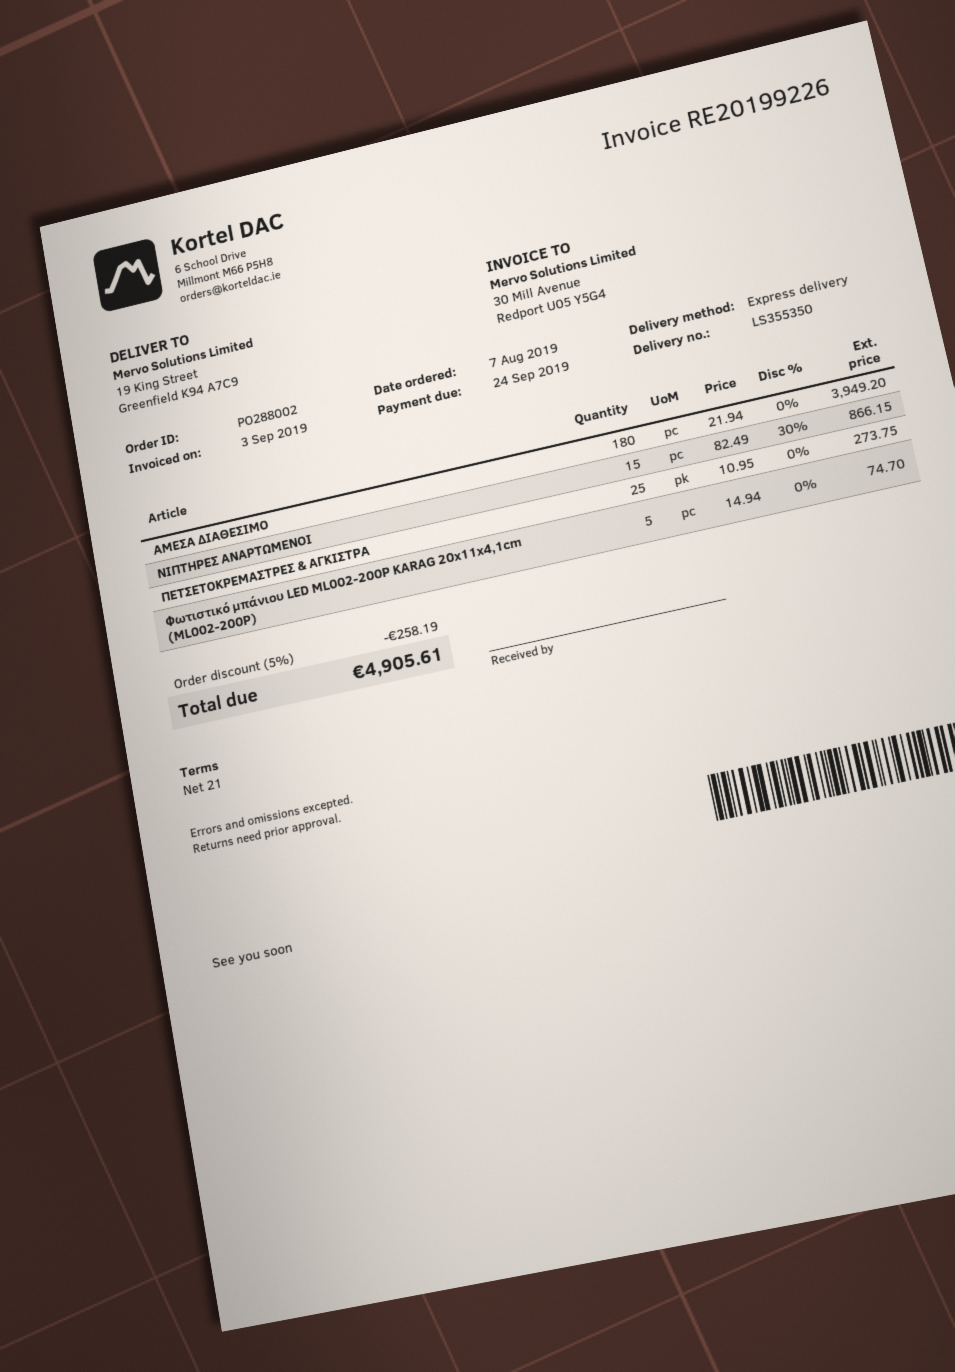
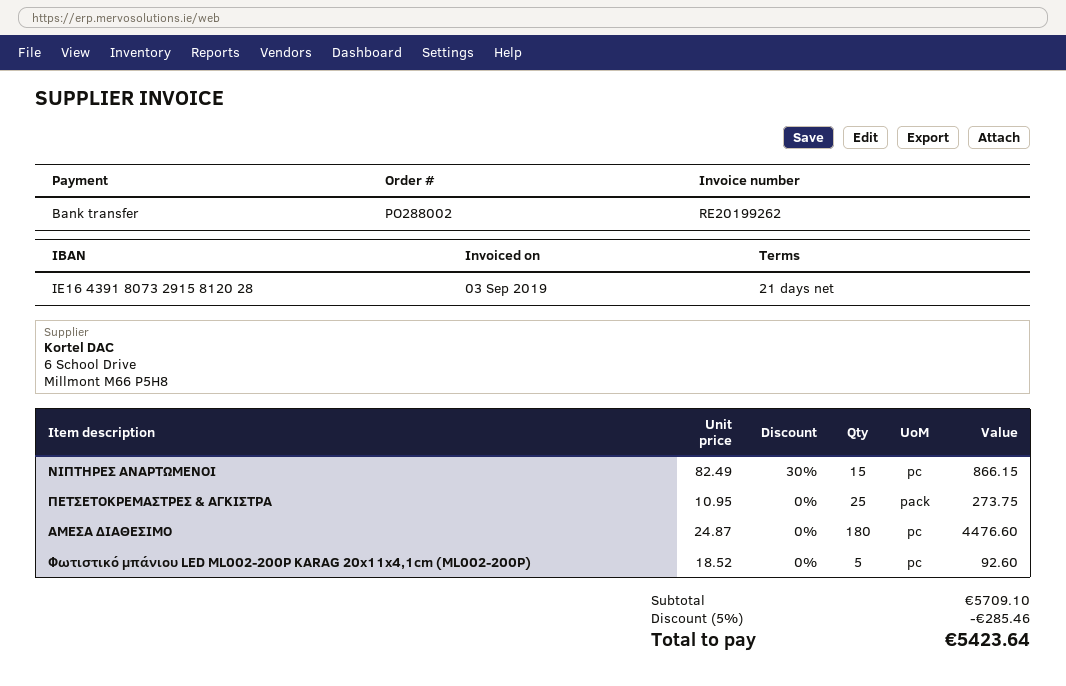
invoice number: RE20199226 -> RE20199262
ΑΜΕΣΑ ΔΙΑΘΕΣΙΜΟ: 180 x 21.94 = 3949.20 -> 180 x 24.87 = 4476.60
Φωτιστικό μπάνιου LED ML002-200P KARAG 20x11x4,1cm (ML002-200P): 5 x 14.94 = 74.70 -> 5 x 18.52 = 92.60
discount: 5% = 258.19 -> 5% = 285.46
total: 4905.61 -> 5423.64

